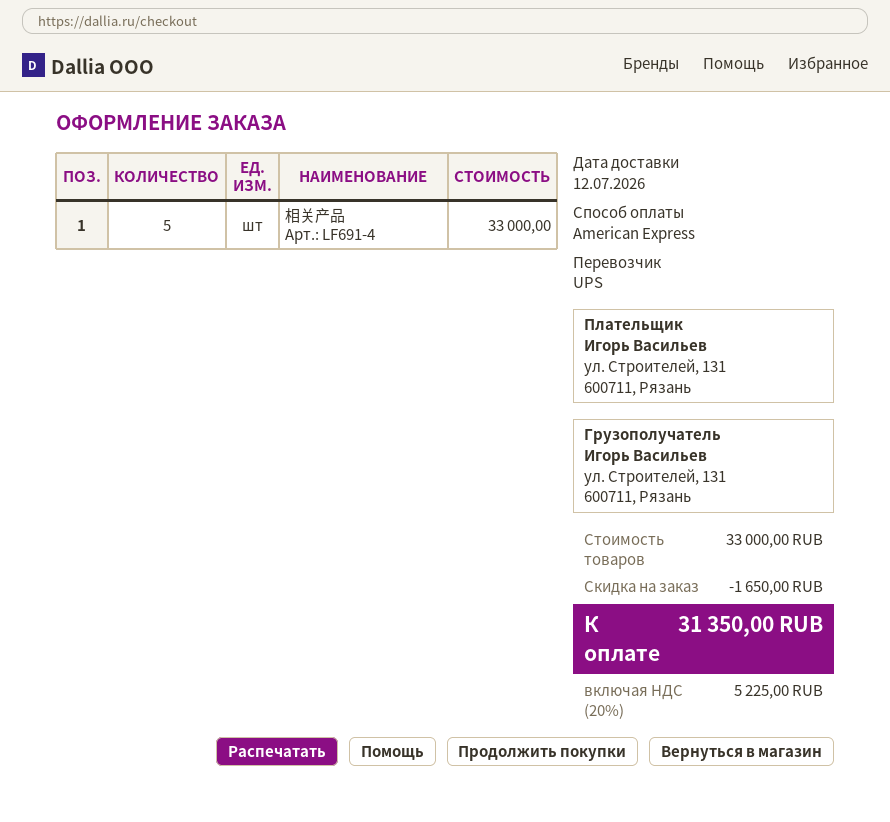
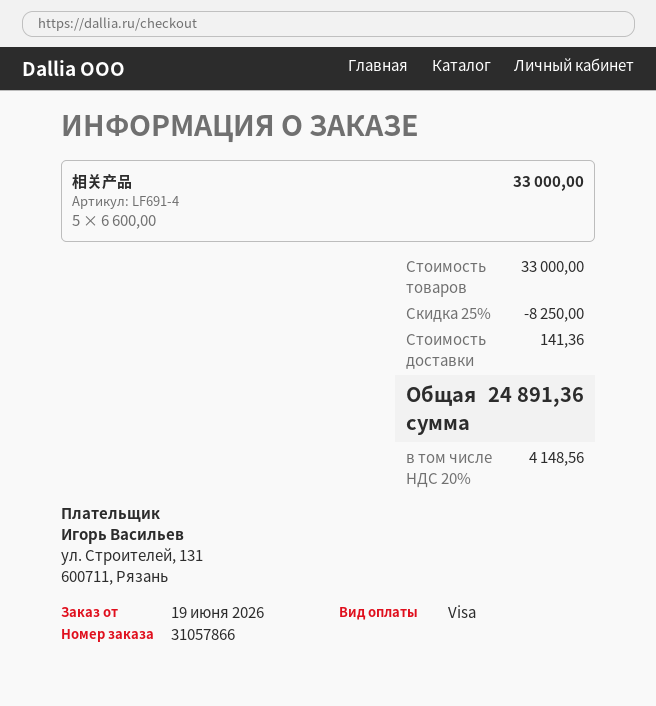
payment method: American Express -> Visa
discount: 1650.00 -> 8250.00
shipping: none -> 141.36
tax: 20% = 5225.00 -> 20% = 4148.56
total: 31350.00 -> 24891.36

